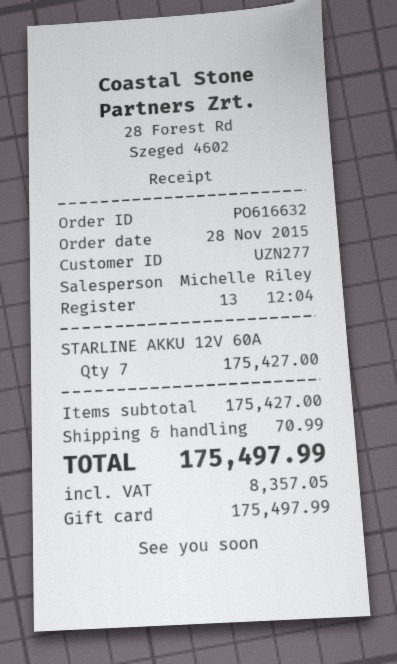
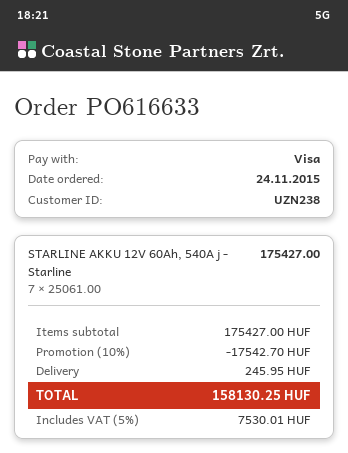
order number: PO616632 -> PO616633
order date: 2015-11-28 -> 2015-11-24
customer number: UZN277 -> UZN238
payment method: gift card -> Visa
discount: none -> 10% = 17542.70
shipping: 70.99 -> 245.95
tax: 8357.05 -> 7530.01
total: 175497.99 -> 158130.25

